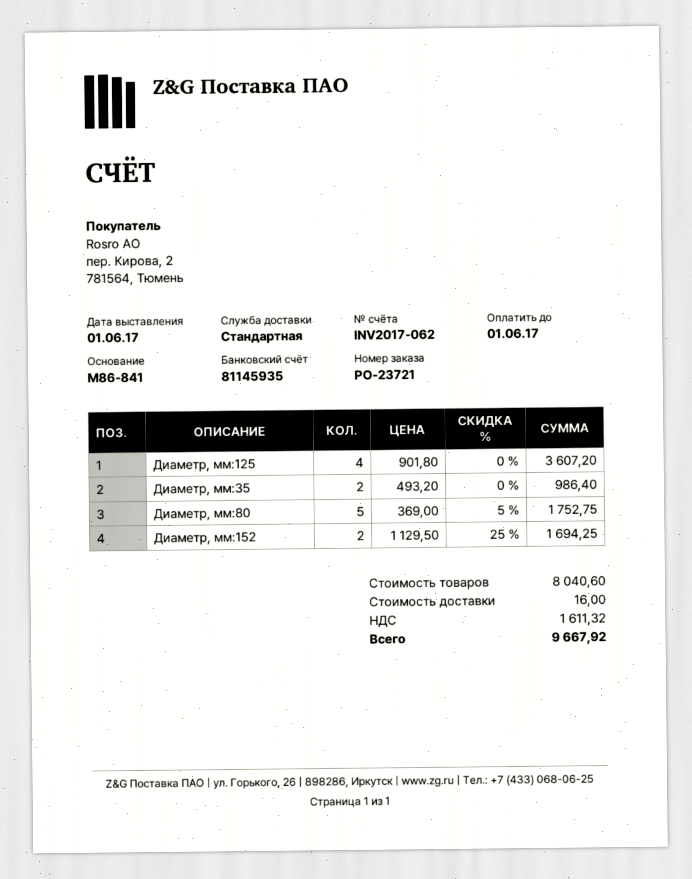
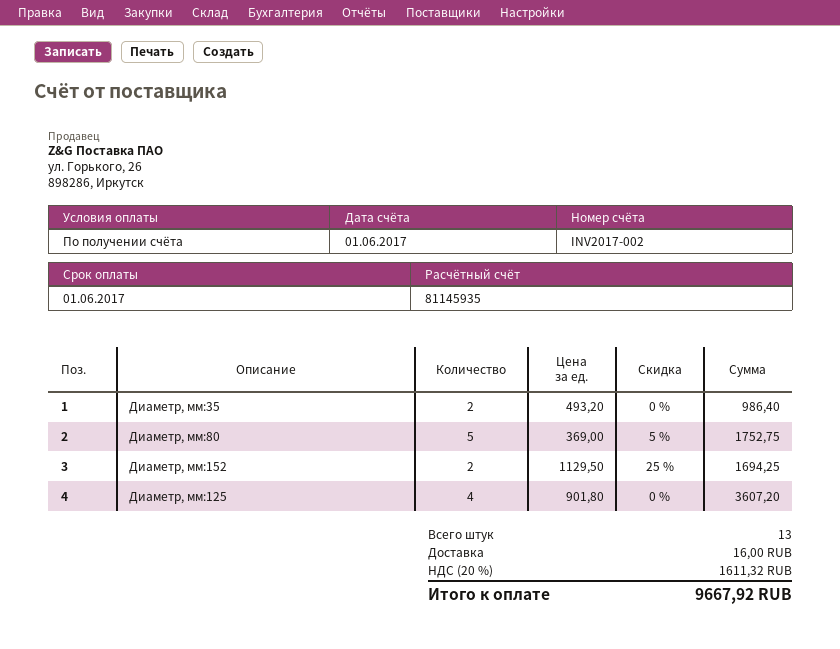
invoice number: INV2017-062 -> INV2017-002

